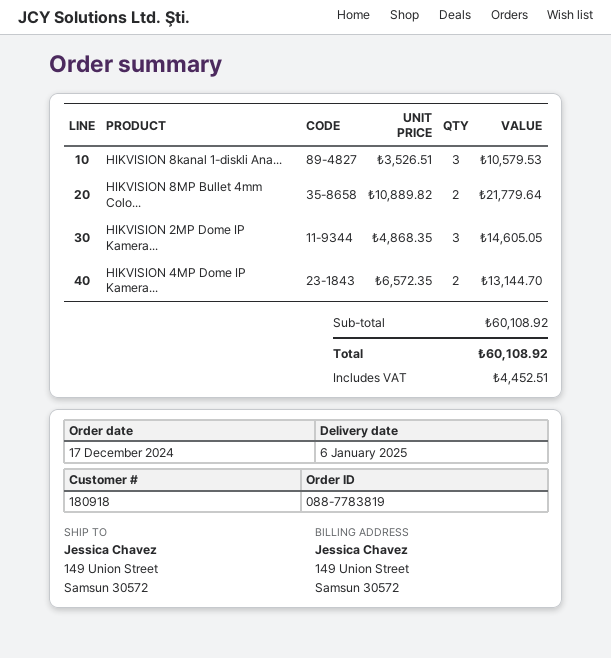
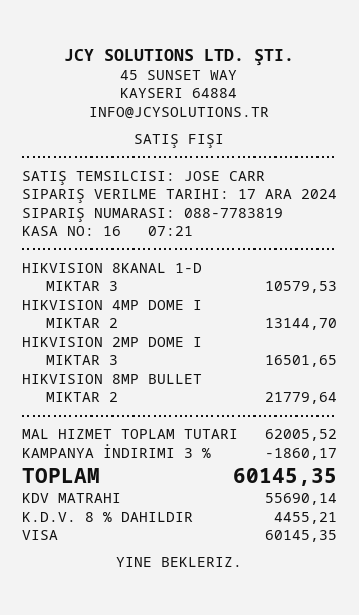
HIKVISION 2MP Dome IP Kamera...: 3 for 14605.05 -> 3 for 16501.65
subtotal: 60108.92 -> 62005.52
discount: none -> 3% = 1860.17
tax: 4452.51 -> 4455.21
total: 60108.92 -> 60145.35

